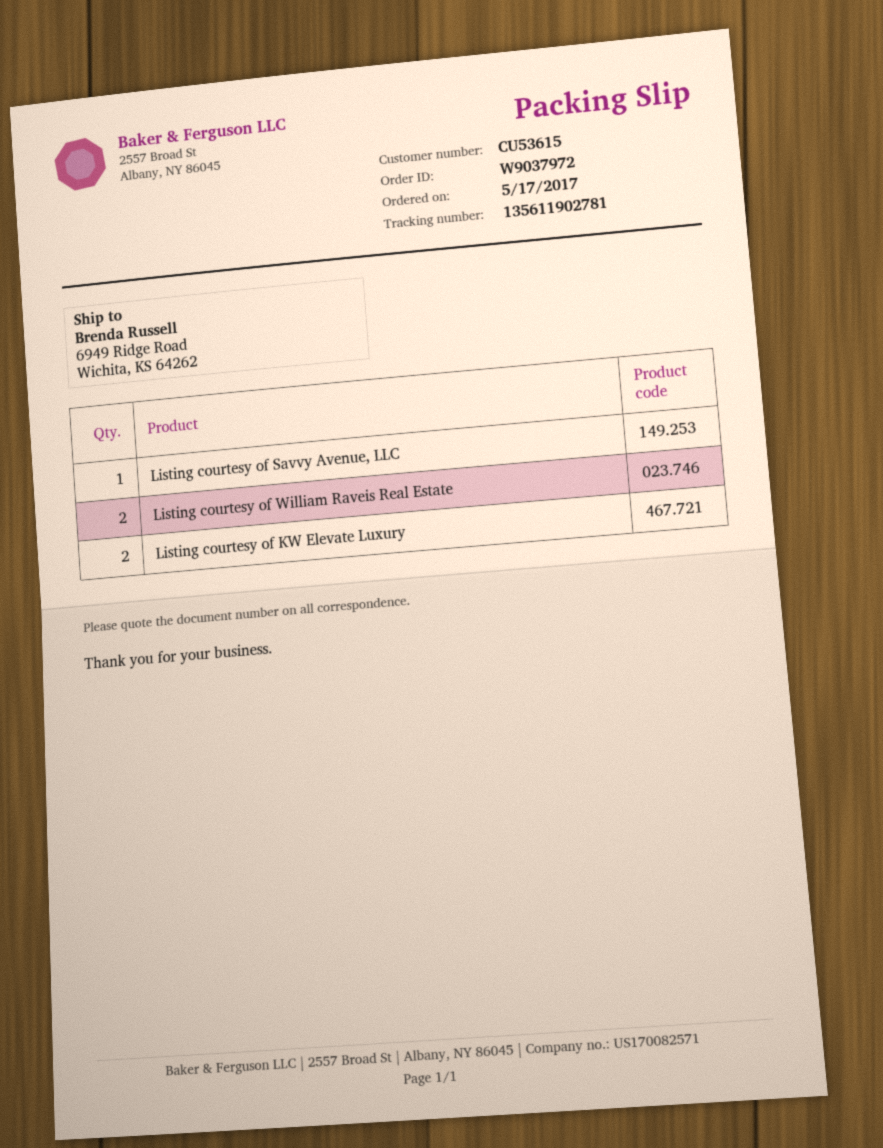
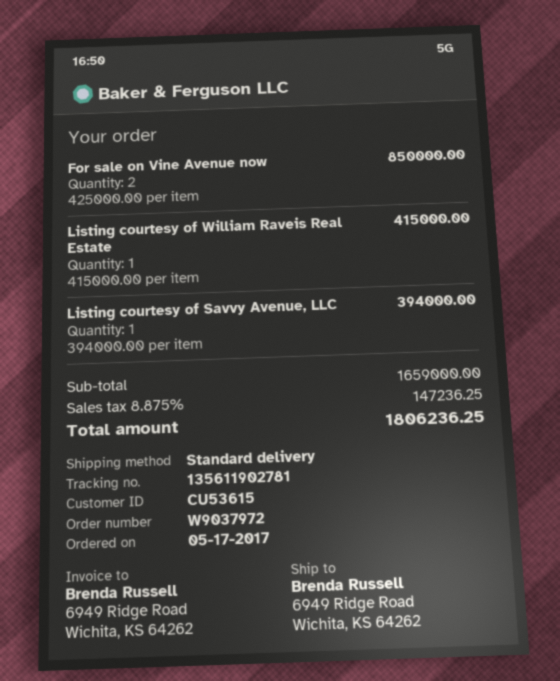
Listing courtesy of William Raveis Real Estate: 2 -> 1
Listing courtesy of KW Elevate Luxury: 2 -> none
For sale on Vine Avenue now: none -> 2

